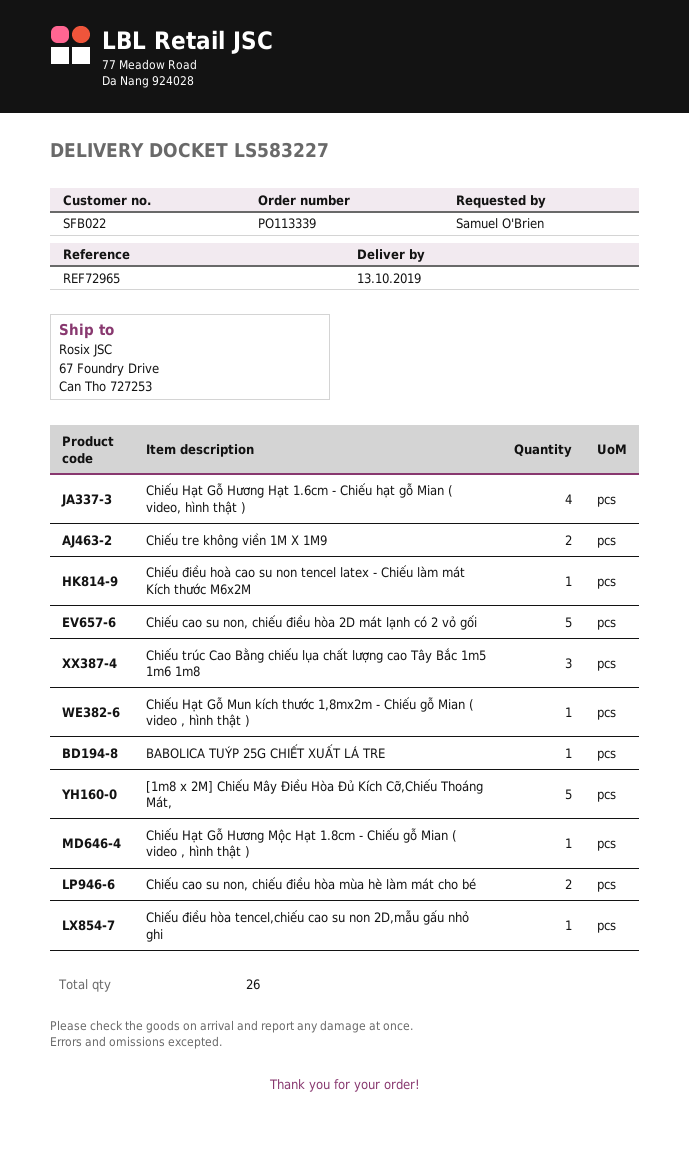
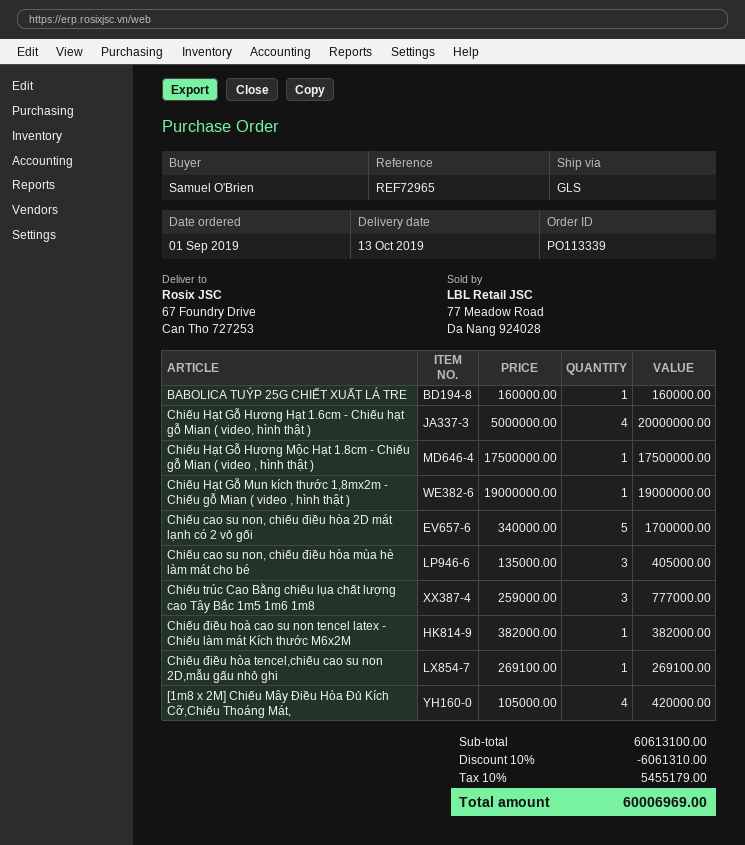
Chiếu tre không viền 1M X 1M9: 2 -> none
[1m8 x 2M] Chiếu Mây Điều Hòa Đủ Kích Cỡ,Chiếu Thoáng Mát,: 5 -> 4
Chiếu cao su non, chiếu điều hòa mùa hè làm mát cho bé: 2 -> 3

